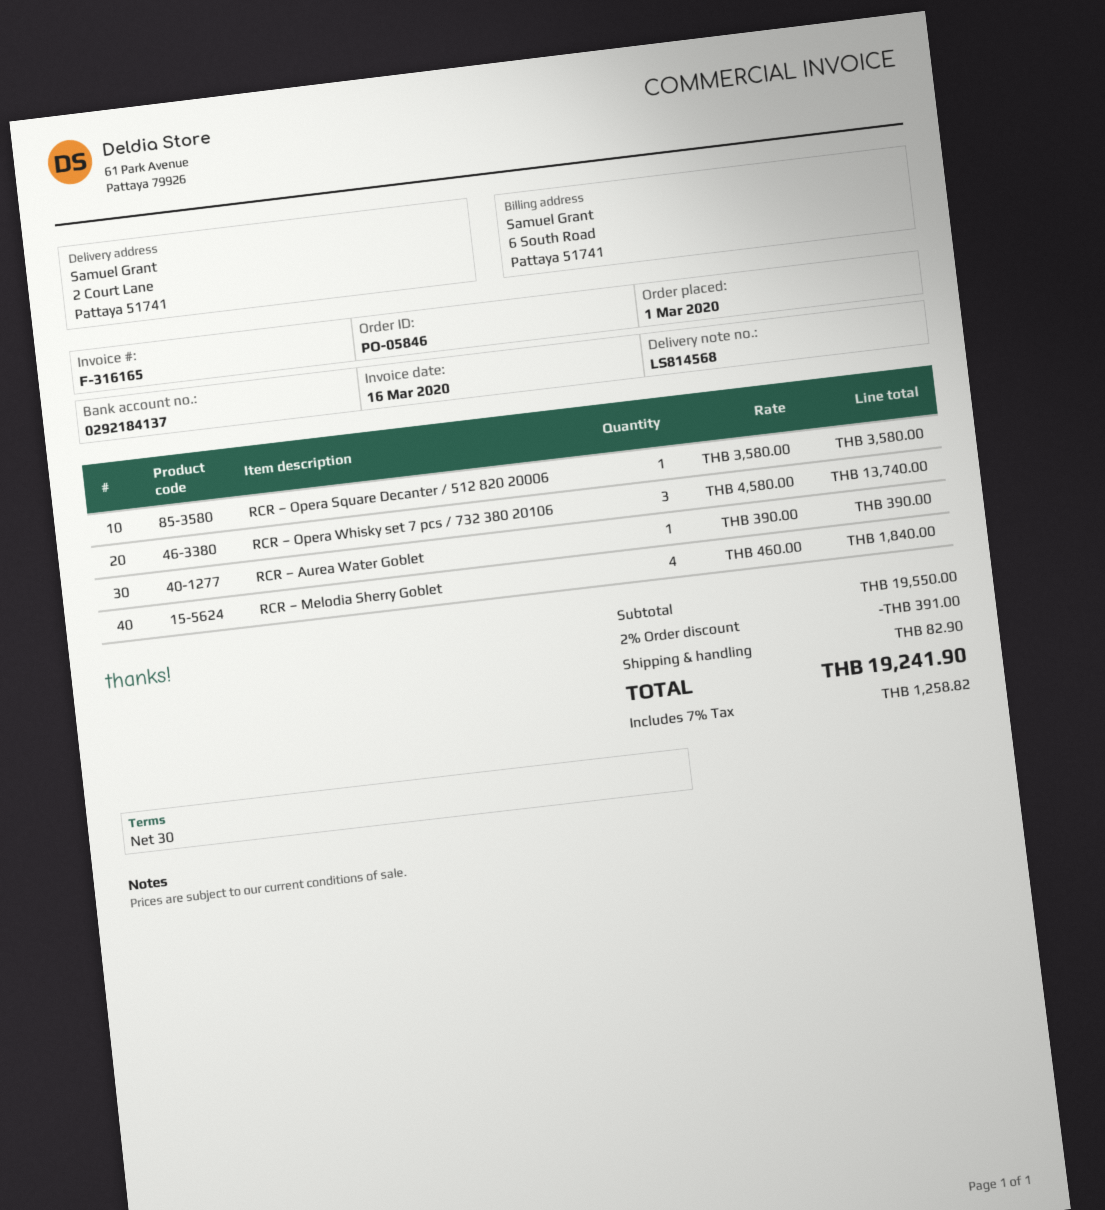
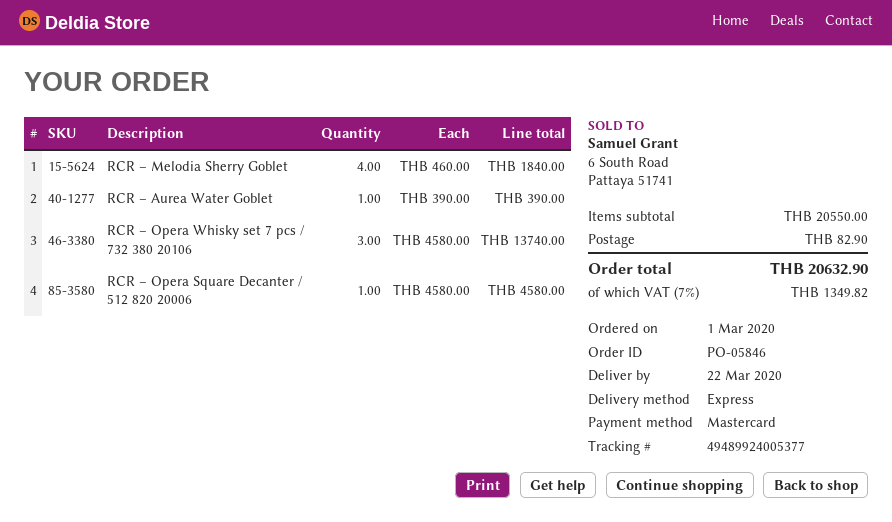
RCR – Opera Square Decanter / 512 820 20006: 1 x 3580.00 = 3580.00 -> 1 x 4580.00 = 4580.00
subtotal: 19550.00 -> 20550.00
discount: 2% = 391.00 -> none
tax: 7% = 1258.82 -> 7% = 1349.82
total: 19241.90 -> 20632.90

